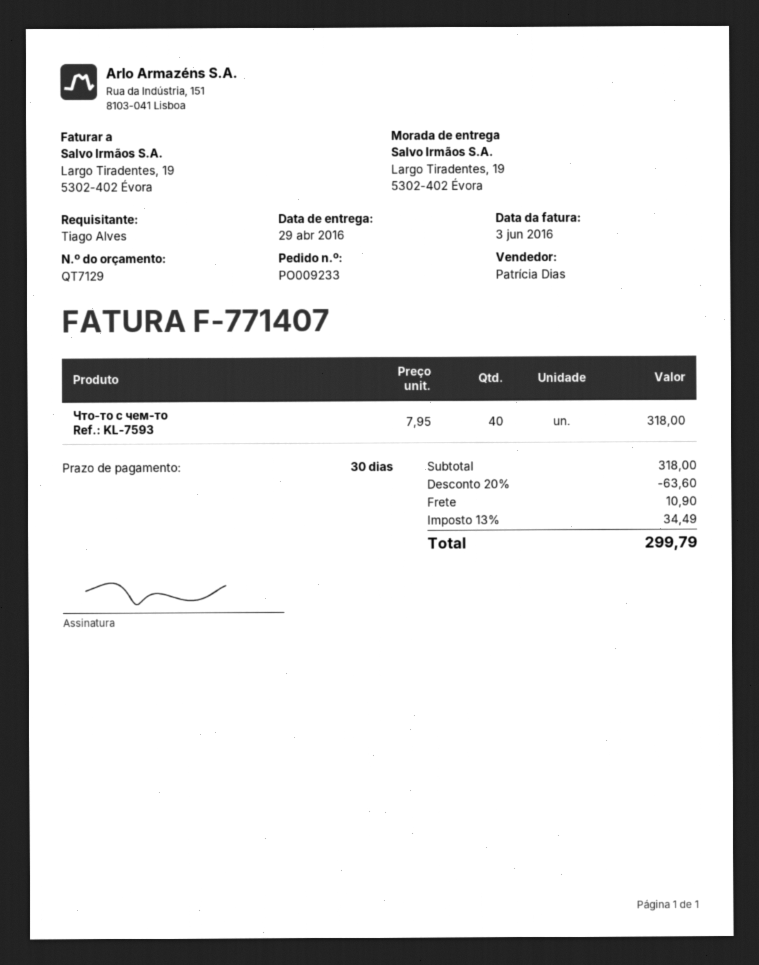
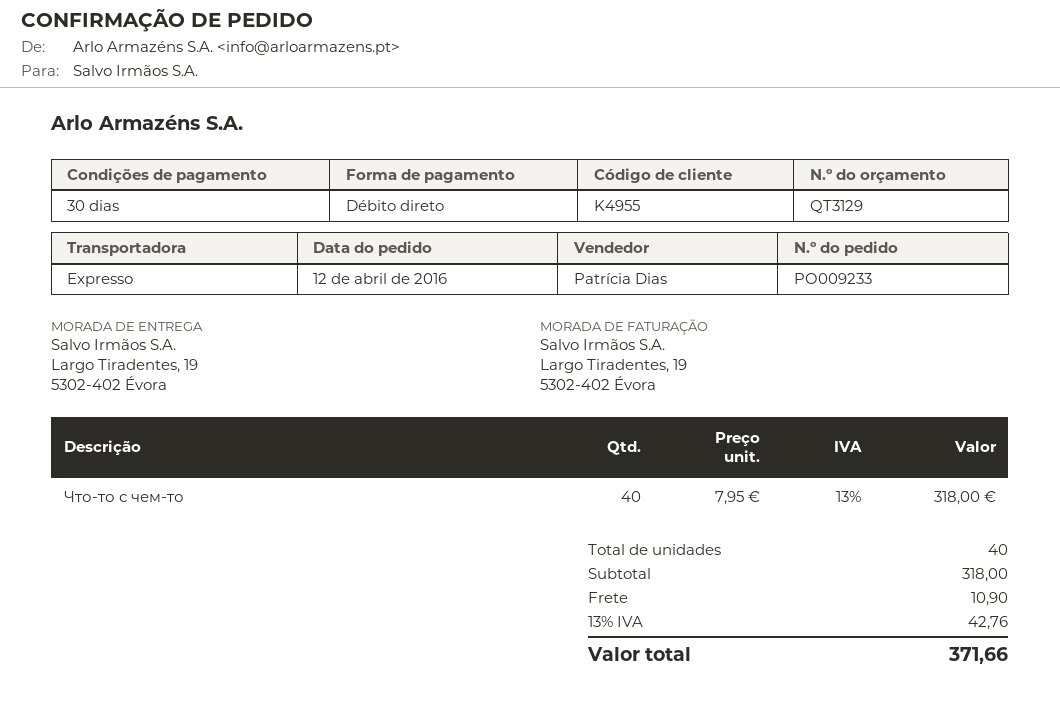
quote number: QT7129 -> QT3129
discount: 20% = 63.60 -> none
tax: 13% = 34.49 -> 13% = 42.76
total: 299.79 -> 371.66

